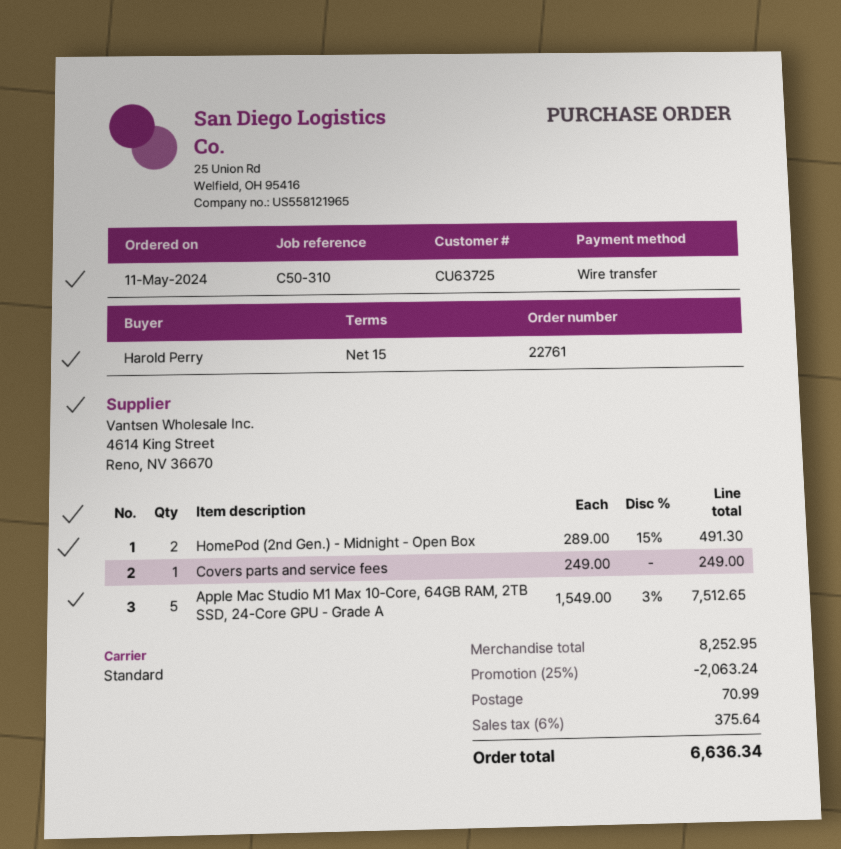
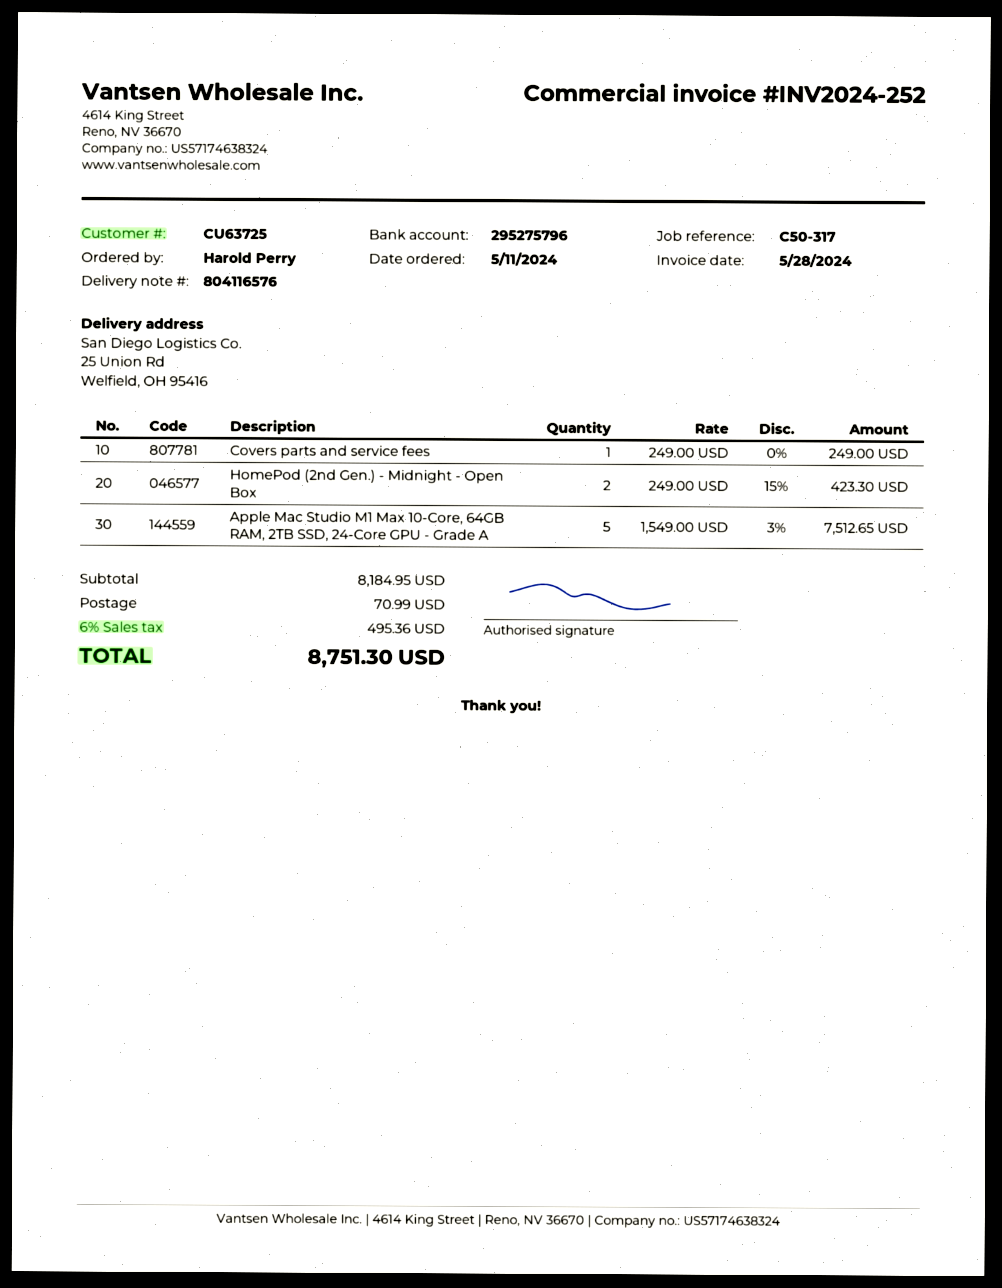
reference: C50-310 -> C50-317
HomePod (2nd Gen.) - Midnight - Open Box: 2 x 289.00 - 15% = 491.30 -> 2 x 249.00 - 15% = 423.30
subtotal: 8252.95 -> 8184.95
discount: 25% = 2063.24 -> none
tax: 6% = 375.64 -> 6% = 495.36
total: 6636.34 -> 8751.30

